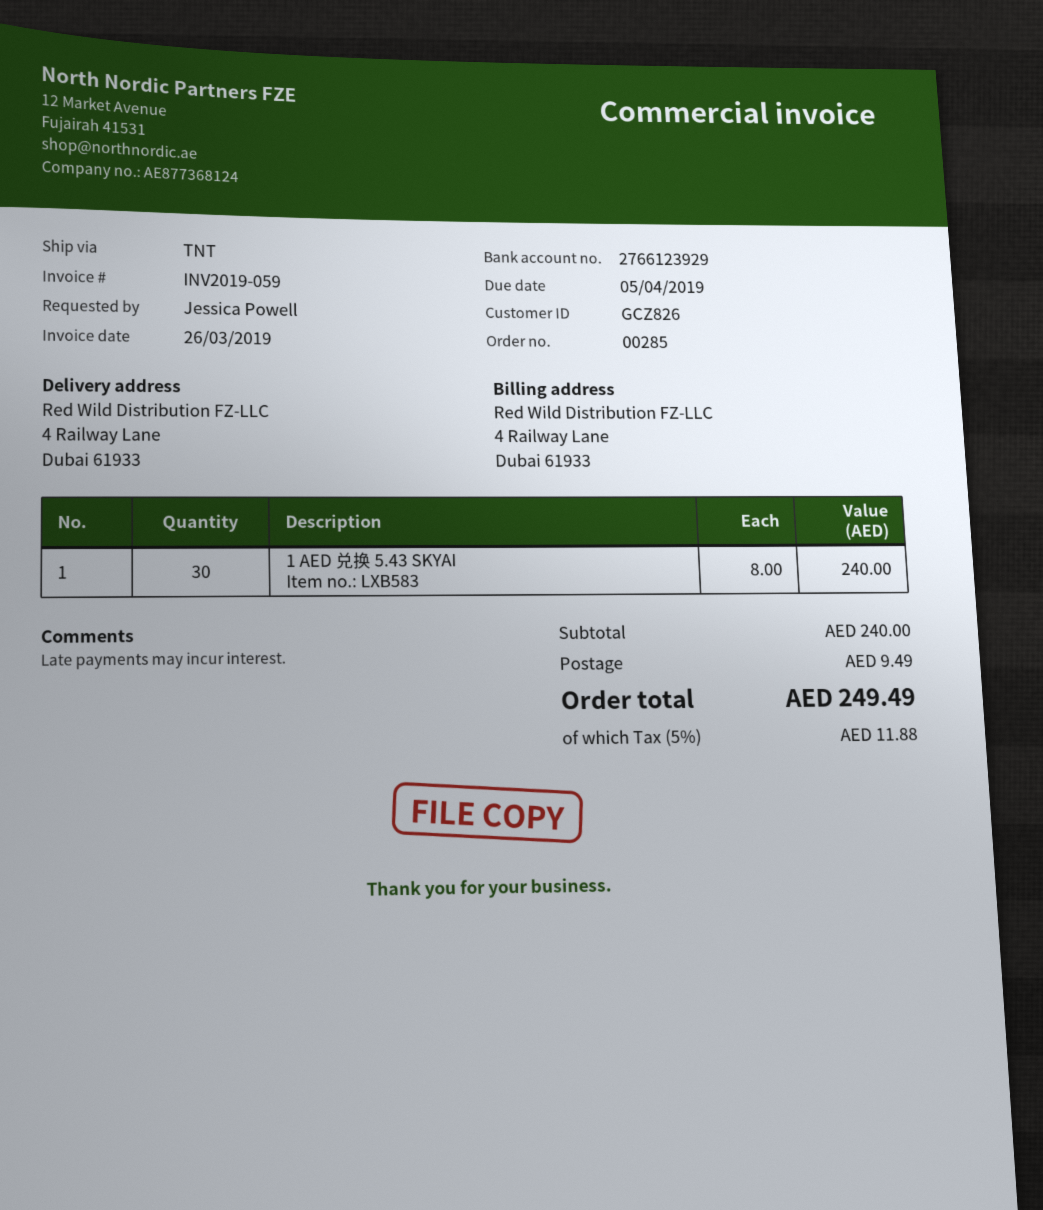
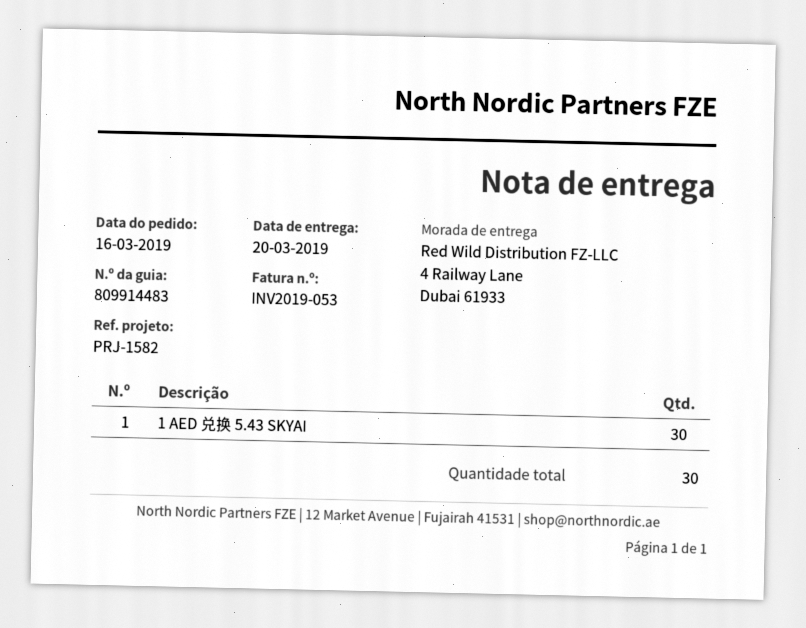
invoice number: INV2019-059 -> INV2019-053

